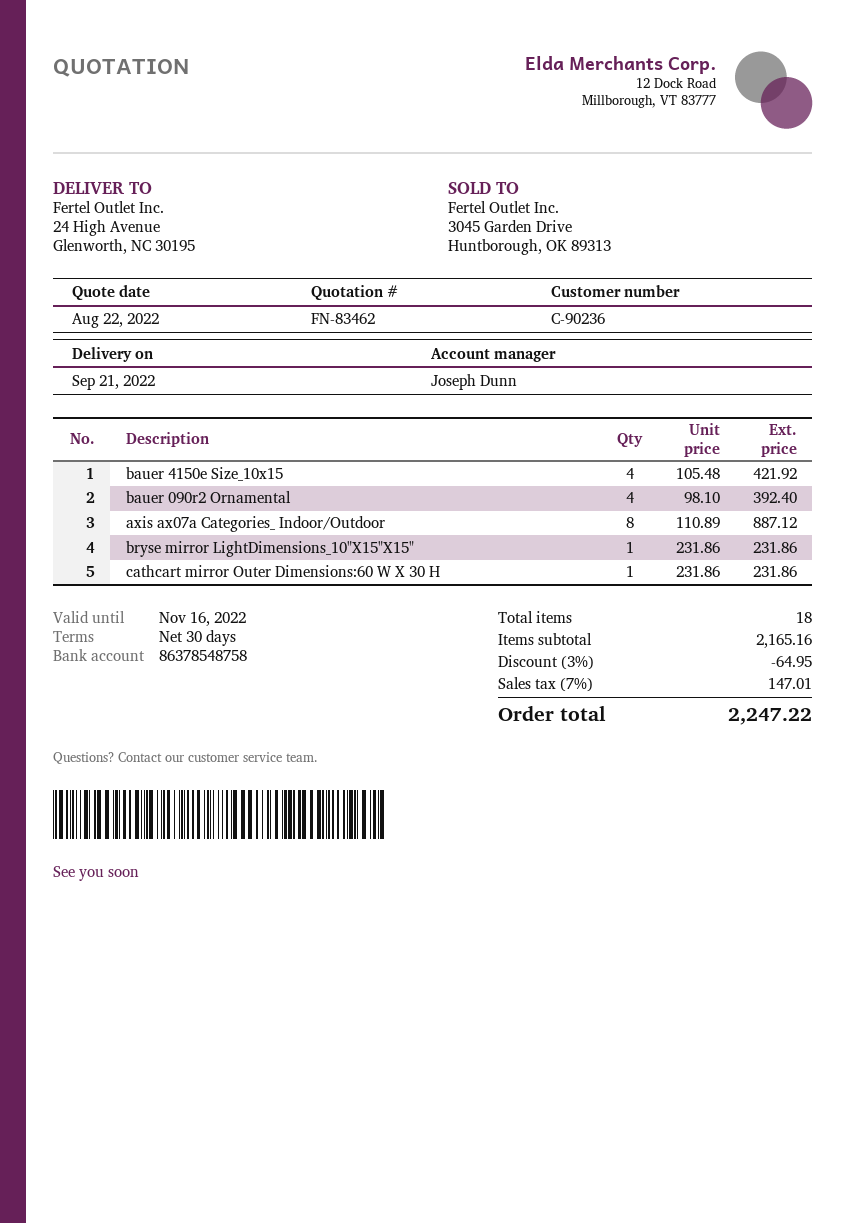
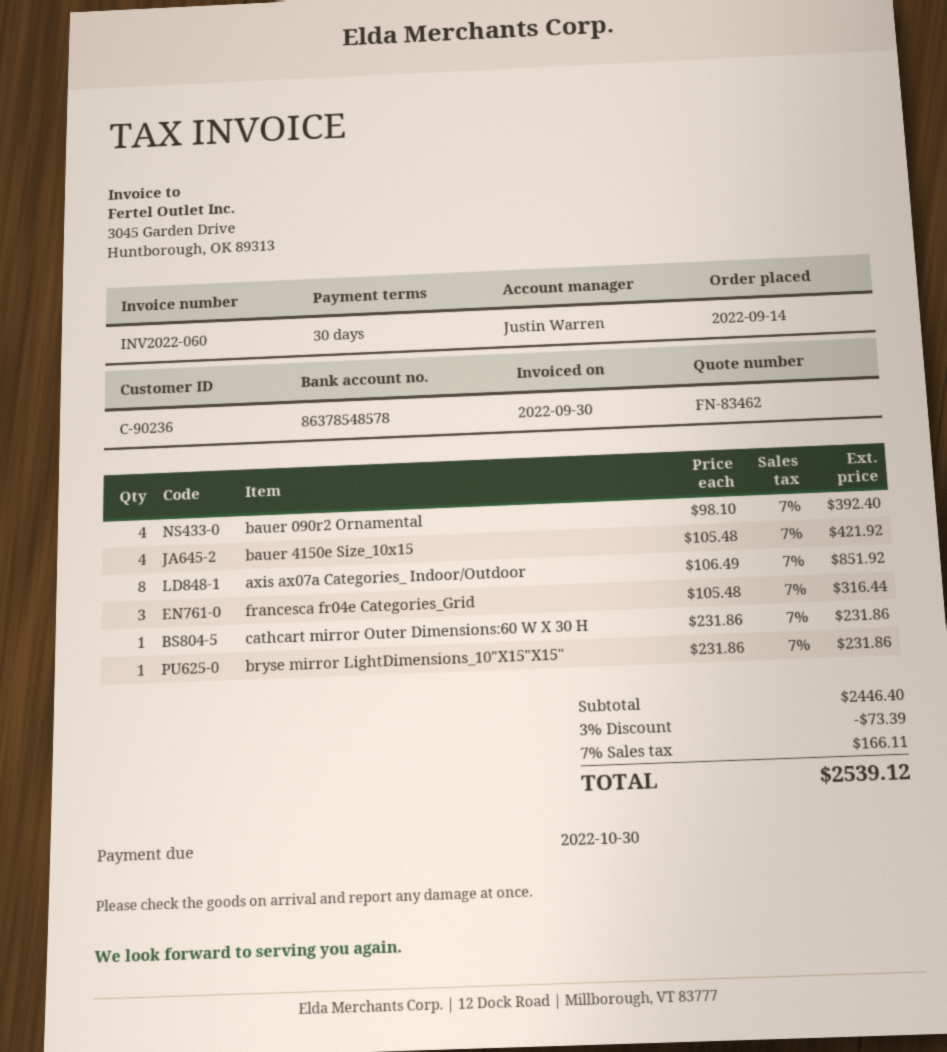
sales rep: Joseph Dunn -> Justin Warren
bank account: 86378548758 -> 86378548578
axis ax07a Categories_ Indoor/Outdoor: 8 x 110.89 = 887.12 -> 8 x 106.49 = 851.92
francesca fr04e Categories_Grid: none -> 3 x 105.48 = 316.44
subtotal: 2165.16 -> 2446.40
discount: 3% = 64.95 -> 3% = 73.39
tax: 7% = 147.01 -> 7% = 166.11
total: 2247.22 -> 2539.12

